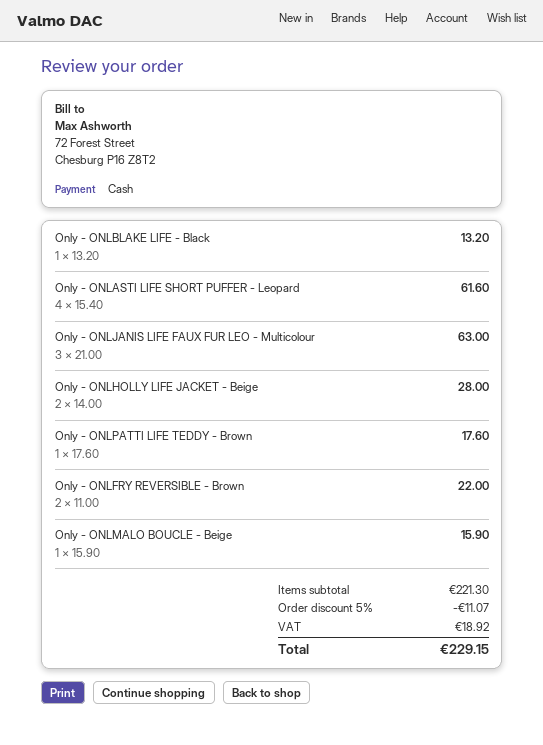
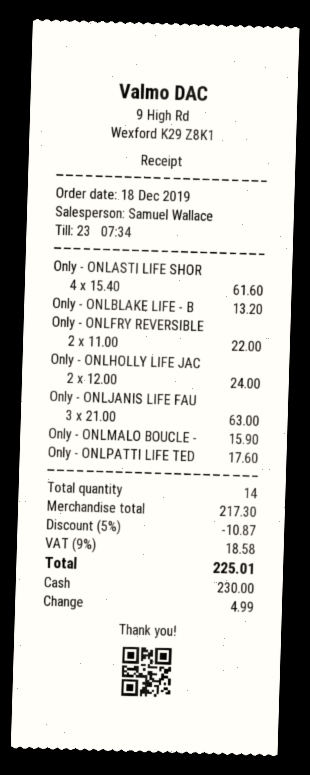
Only - ONLHOLLY LIFE JACKET - Beige: 2 x 14.00 = 28.00 -> 2 x 12.00 = 24.00
subtotal: 221.30 -> 217.30
discount: 5% = 11.07 -> 5% = 10.87
tax: 18.92 -> 18.58
total: 229.15 -> 225.01

